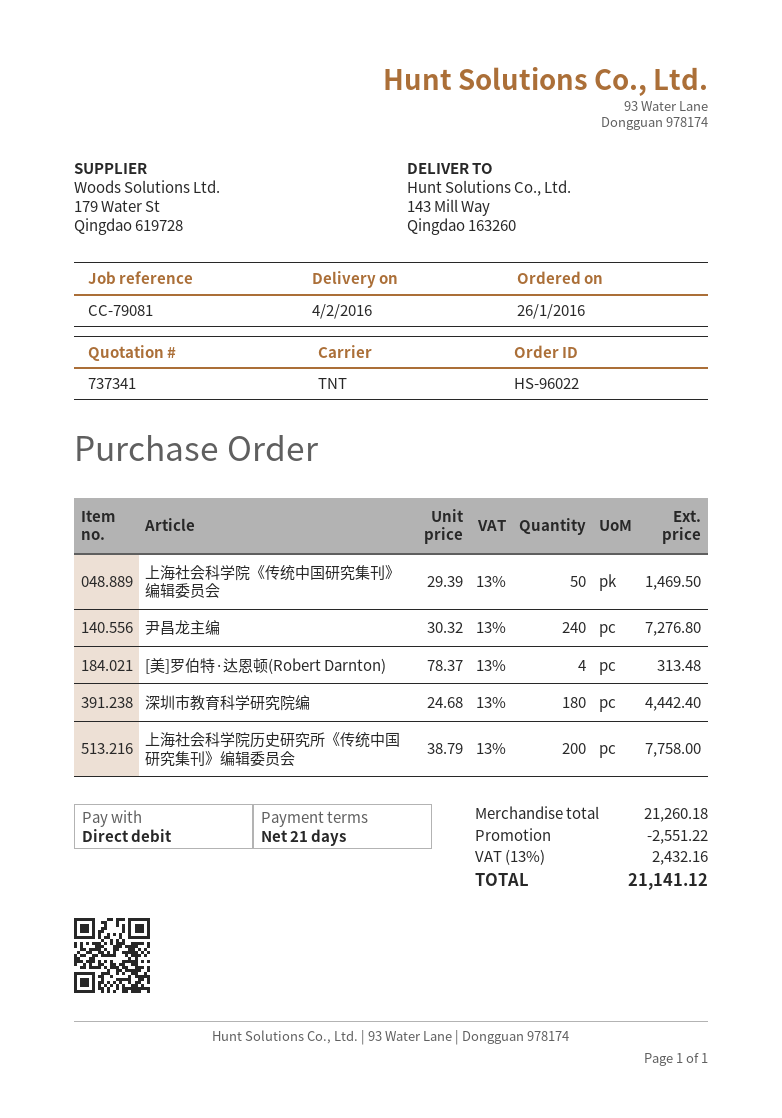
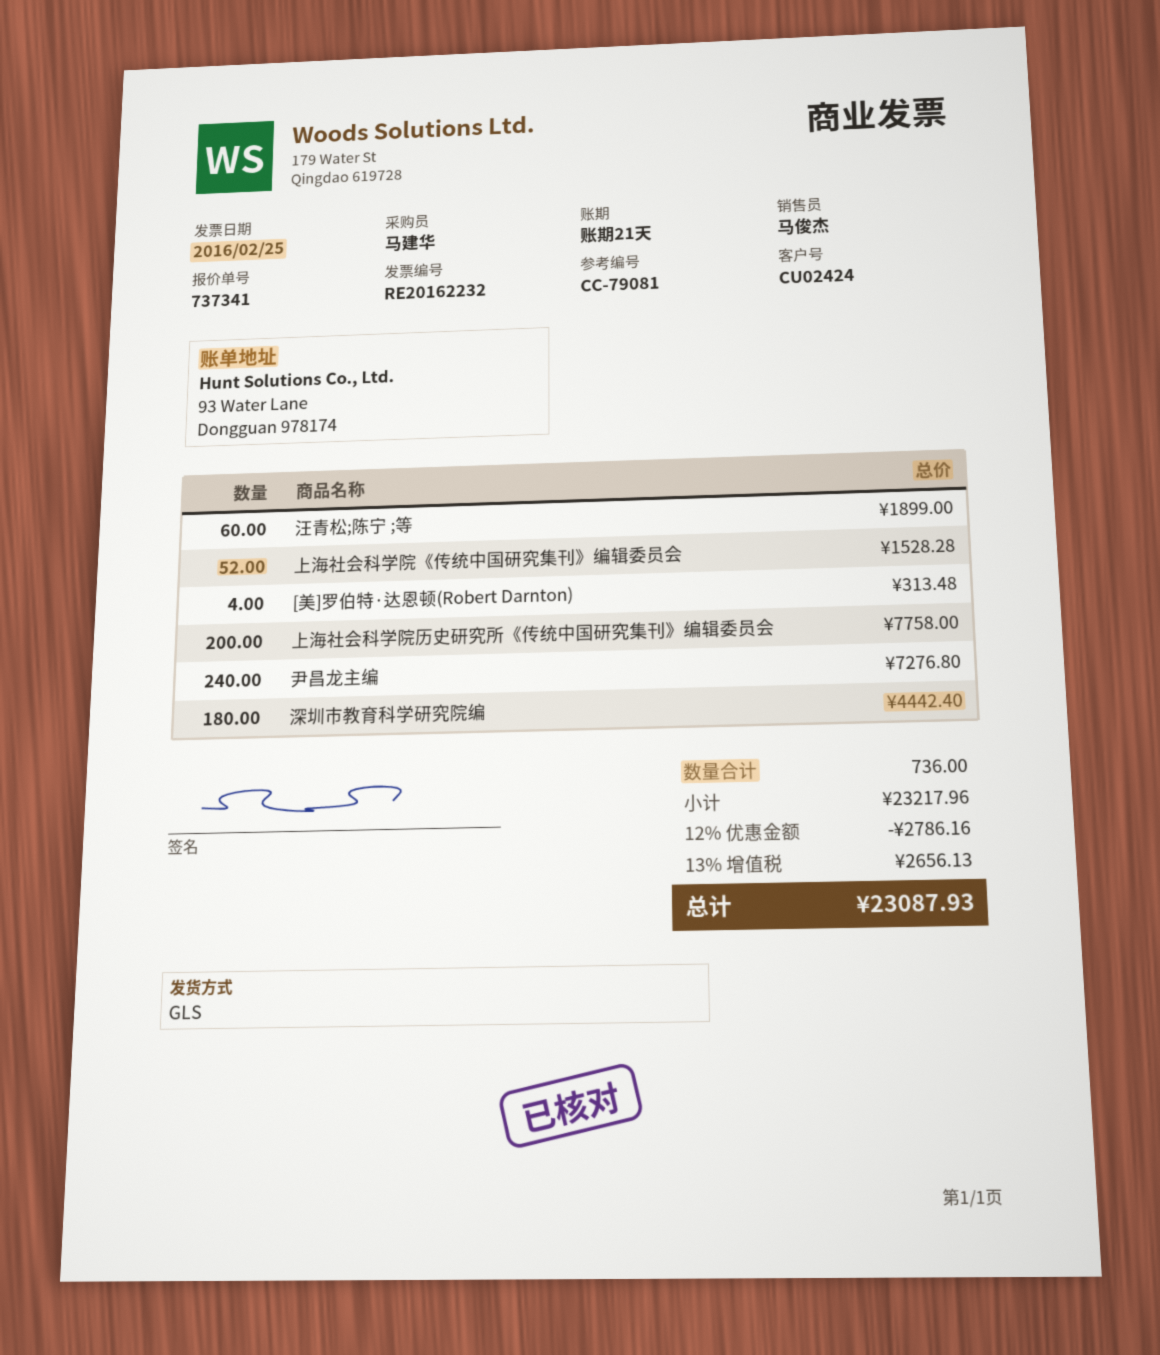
shipping method: TNT -> GLS
上海社会科学院《传统中国研究集刊》编辑委员会: 50 for 1469.50 -> 52 for 1528.28
汪青松;陈宁 ;等: none -> 60 for 1899.00
subtotal: 21260.18 -> 23217.96
discount: 2551.22 -> 2786.16
tax: 13% = 2432.16 -> 13% = 2656.13
total: 21141.12 -> 23087.93

